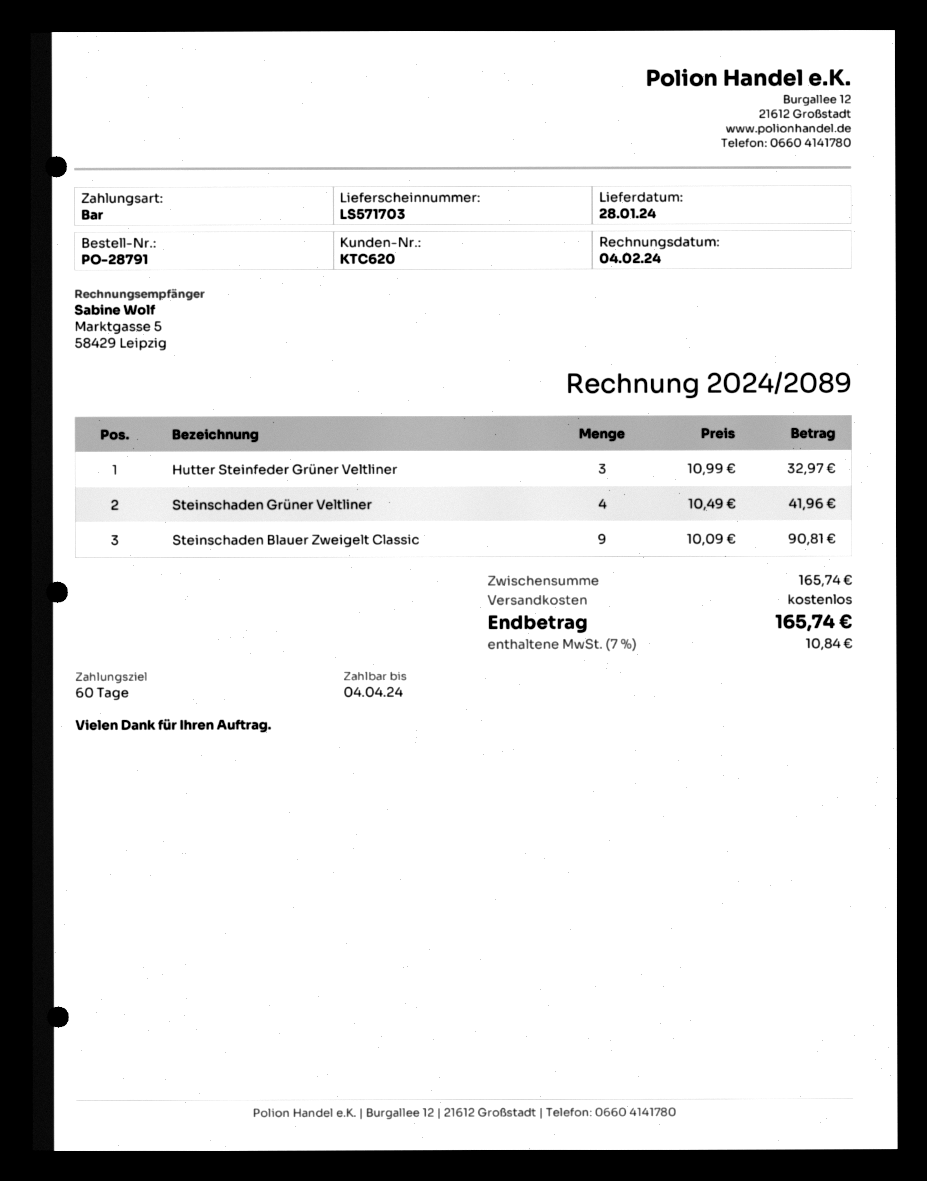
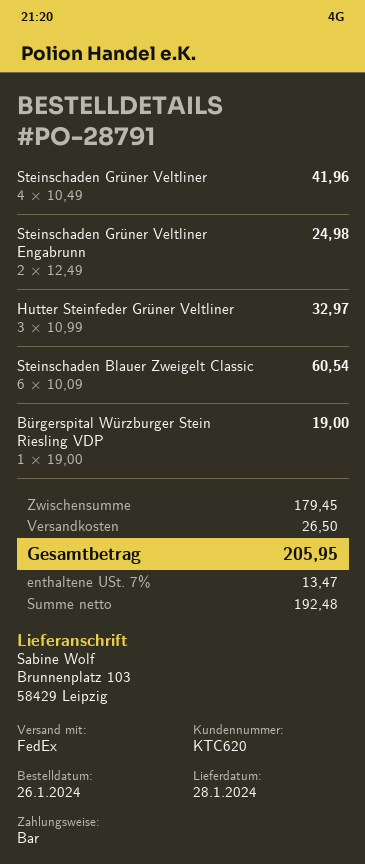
Steinschaden Blauer Zweigelt Classic: 9 x 10.09 = 90.81 -> 6 x 10.09 = 60.54
Steinschaden Grüner Veltliner Engabrunn: none -> 2 x 12.49 = 24.98
Bürgerspital Würzburger Stein Riesling VDP: none -> 1 x 19.00 = 19.00
subtotal: 165.74 -> 179.45
shipping: 0.00 -> 26.50
tax: 7% = 10.84 -> 7% = 13.47
total: 165.74 -> 205.95

